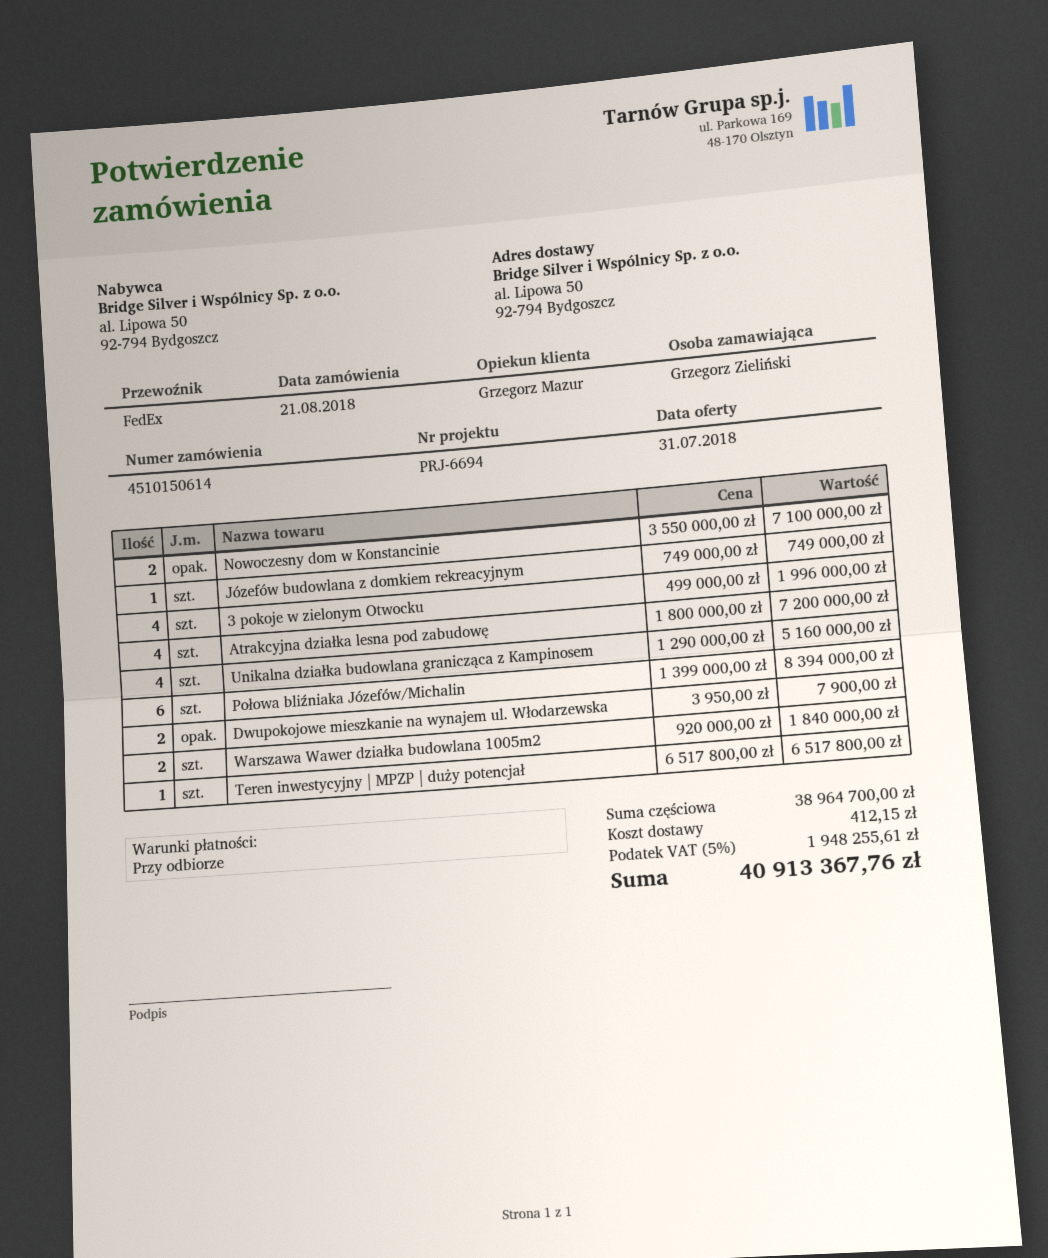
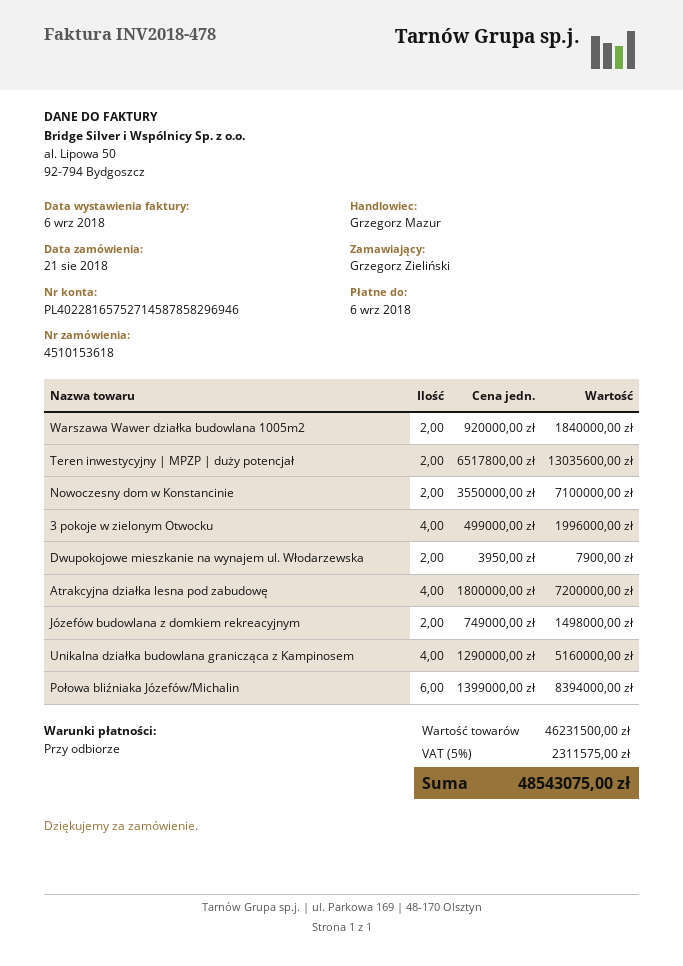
order number: 4510150614 -> 4510153618
Józefów budowlana z domkiem rekreacyjnym: 1 x 749000.00 = 749000.00 -> 2 x 749000.00 = 1498000.00
Teren inwestycyjny | MPZP | duży potencjał: 1 x 6517800.00 = 6517800.00 -> 2 x 6517800.00 = 13035600.00
subtotal: 38964700.00 -> 46231500.00
shipping: 412.15 -> none
tax: 5% = 1948255.61 -> 5% = 2311575.00
total: 40913367.76 -> 48543075.00

